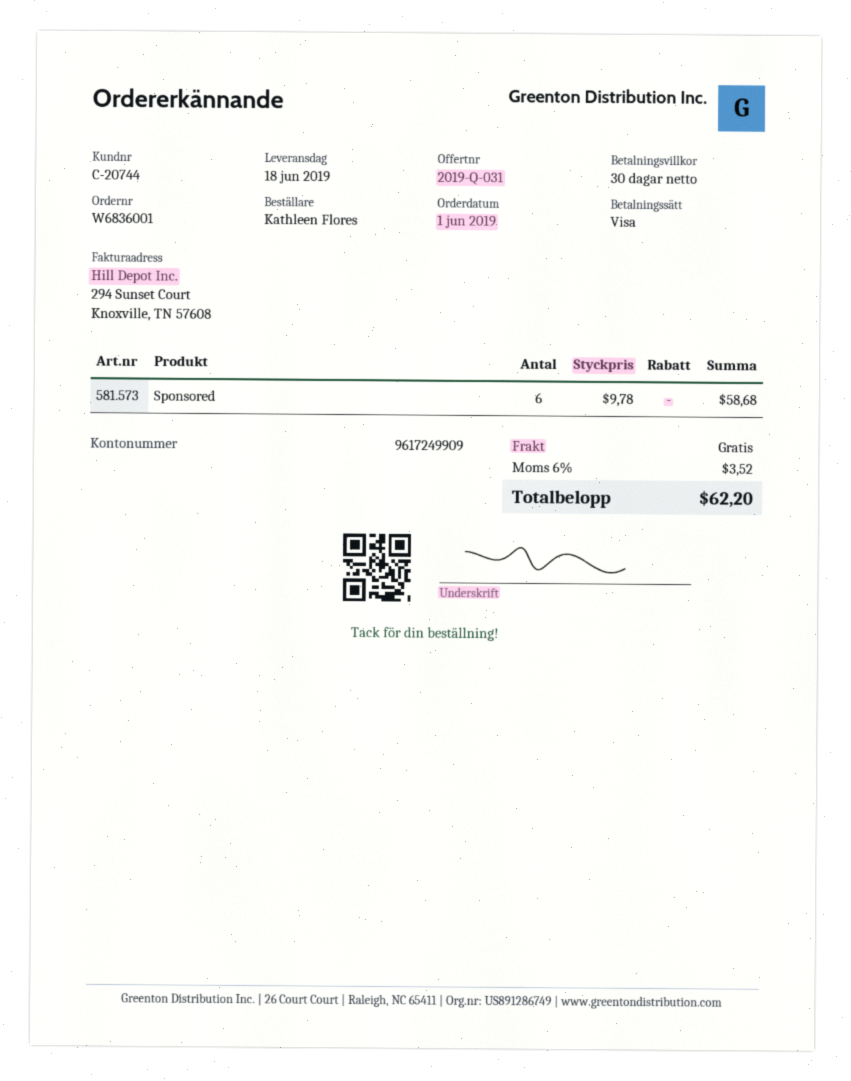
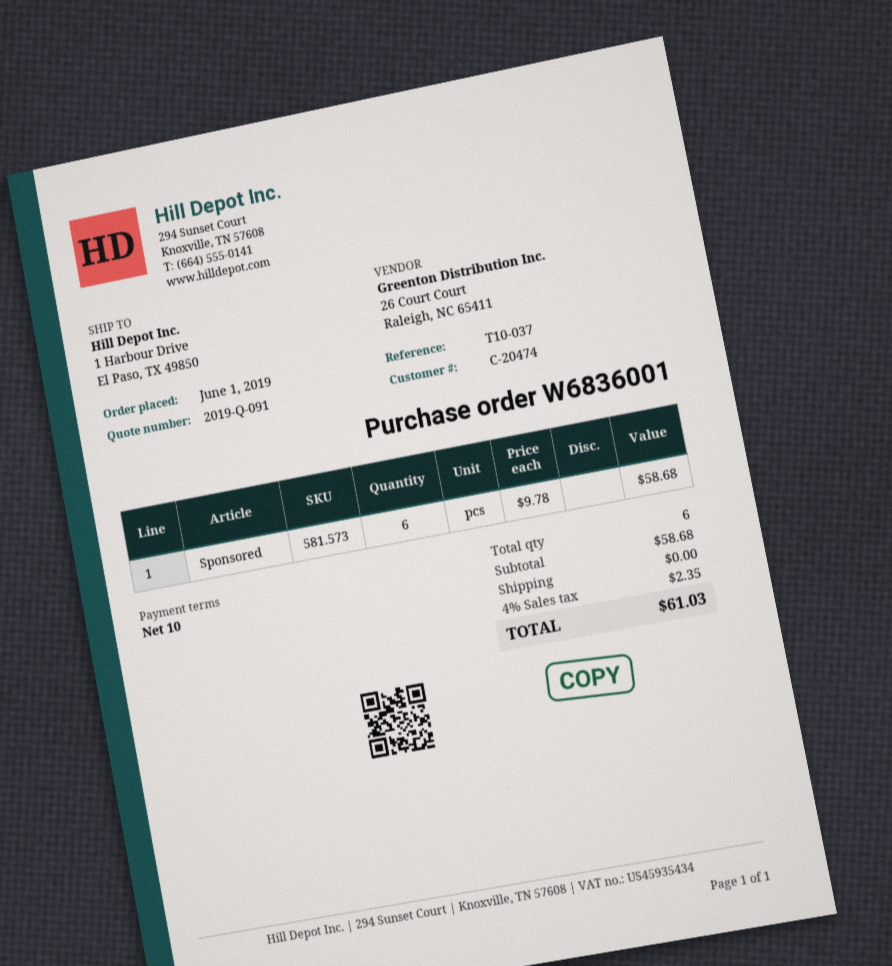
quote number: 2019-Q-031 -> 2019-Q-091
payment terms: 30 days -> 10 days
customer number: C-20744 -> C-20474
tax: 6% = 3.52 -> 4% = 2.35
total: 62.20 -> 61.03

